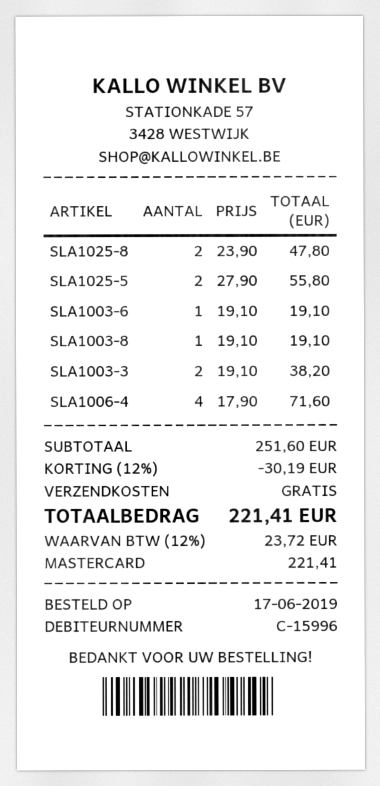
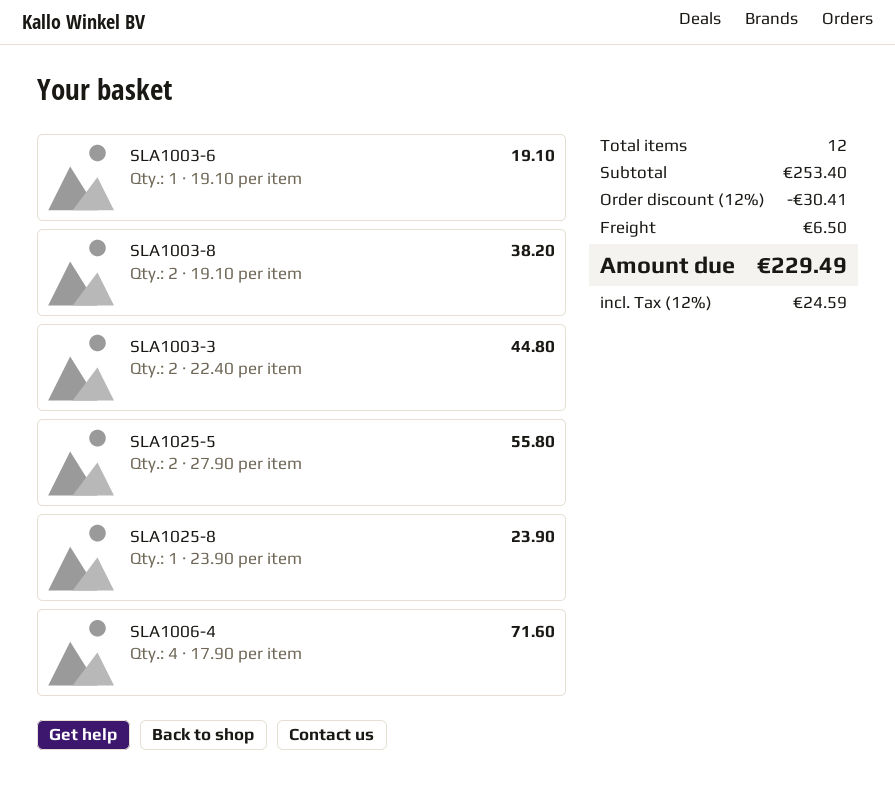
SLA1025-8: 2 x 23.90 = 47.80 -> 1 x 23.90 = 23.90
SLA1003-8: 1 x 19.10 = 19.10 -> 2 x 19.10 = 38.20
SLA1003-3: 2 x 19.10 = 38.20 -> 2 x 22.40 = 44.80
subtotal: 251.60 -> 253.40
discount: 12% = 30.19 -> 12% = 30.41
shipping: 0.00 -> 6.50
tax: 12% = 23.72 -> 12% = 24.59
total: 221.41 -> 229.49

